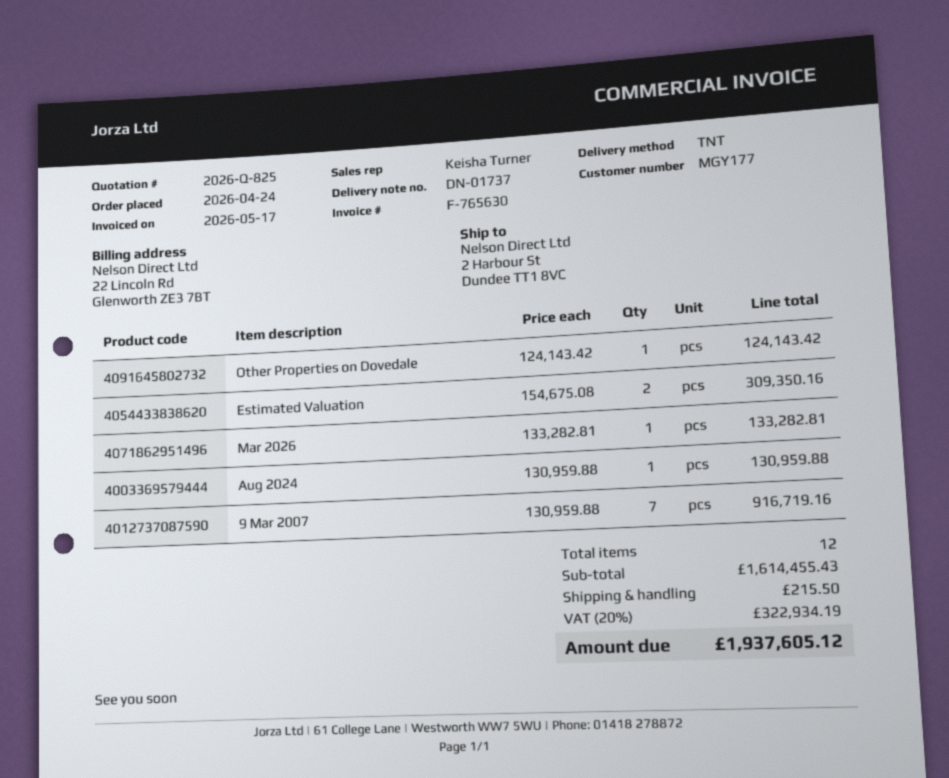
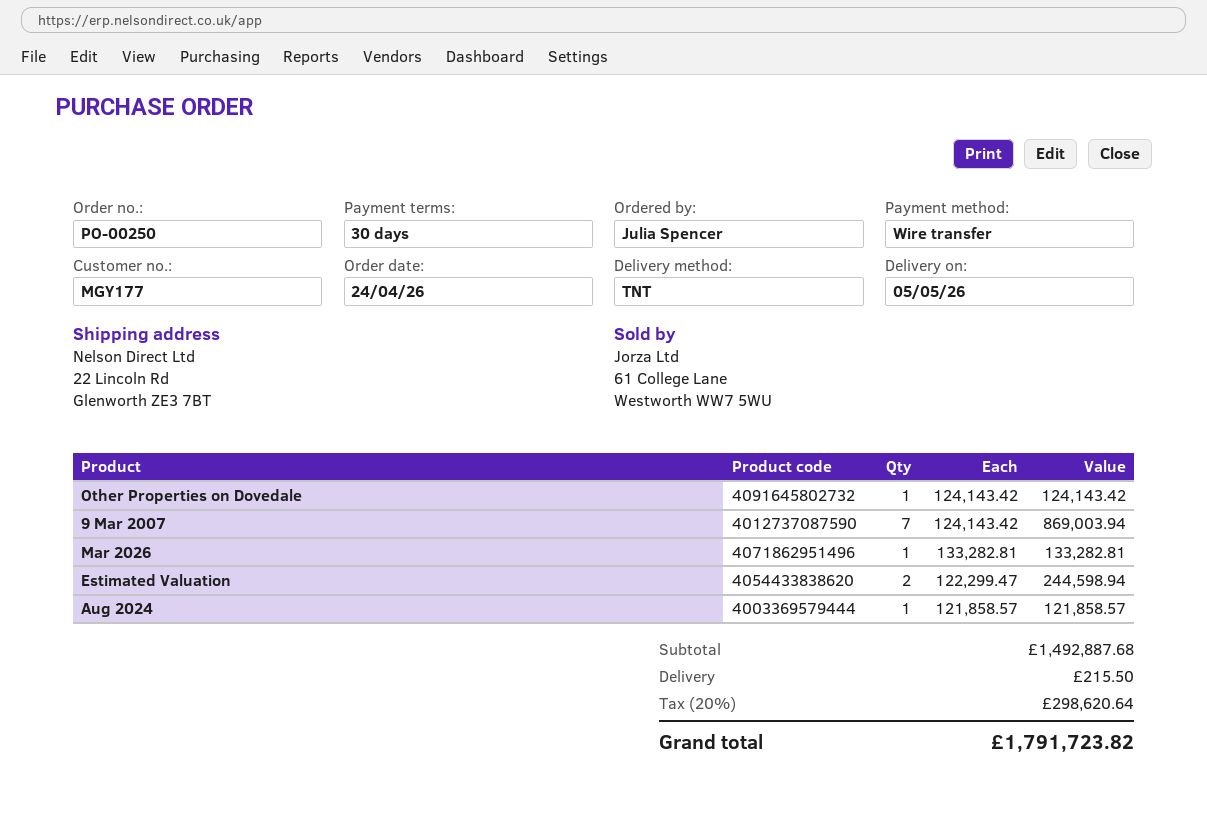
ship to: 2 Harbour St, Dundee TT1 8VC -> 22 Lincoln Rd, Glenworth ZE3 7BT
Estimated Valuation: 2 x 154675.08 = 309350.16 -> 2 x 122299.47 = 244598.94
Aug 2024: 1 x 130959.88 = 130959.88 -> 1 x 121858.57 = 121858.57
9 Mar 2007: 7 x 130959.88 = 916719.16 -> 7 x 124143.42 = 869003.94
subtotal: 1614455.43 -> 1492887.68
tax: 20% = 322934.19 -> 20% = 298620.64
total: 1937605.12 -> 1791723.82

